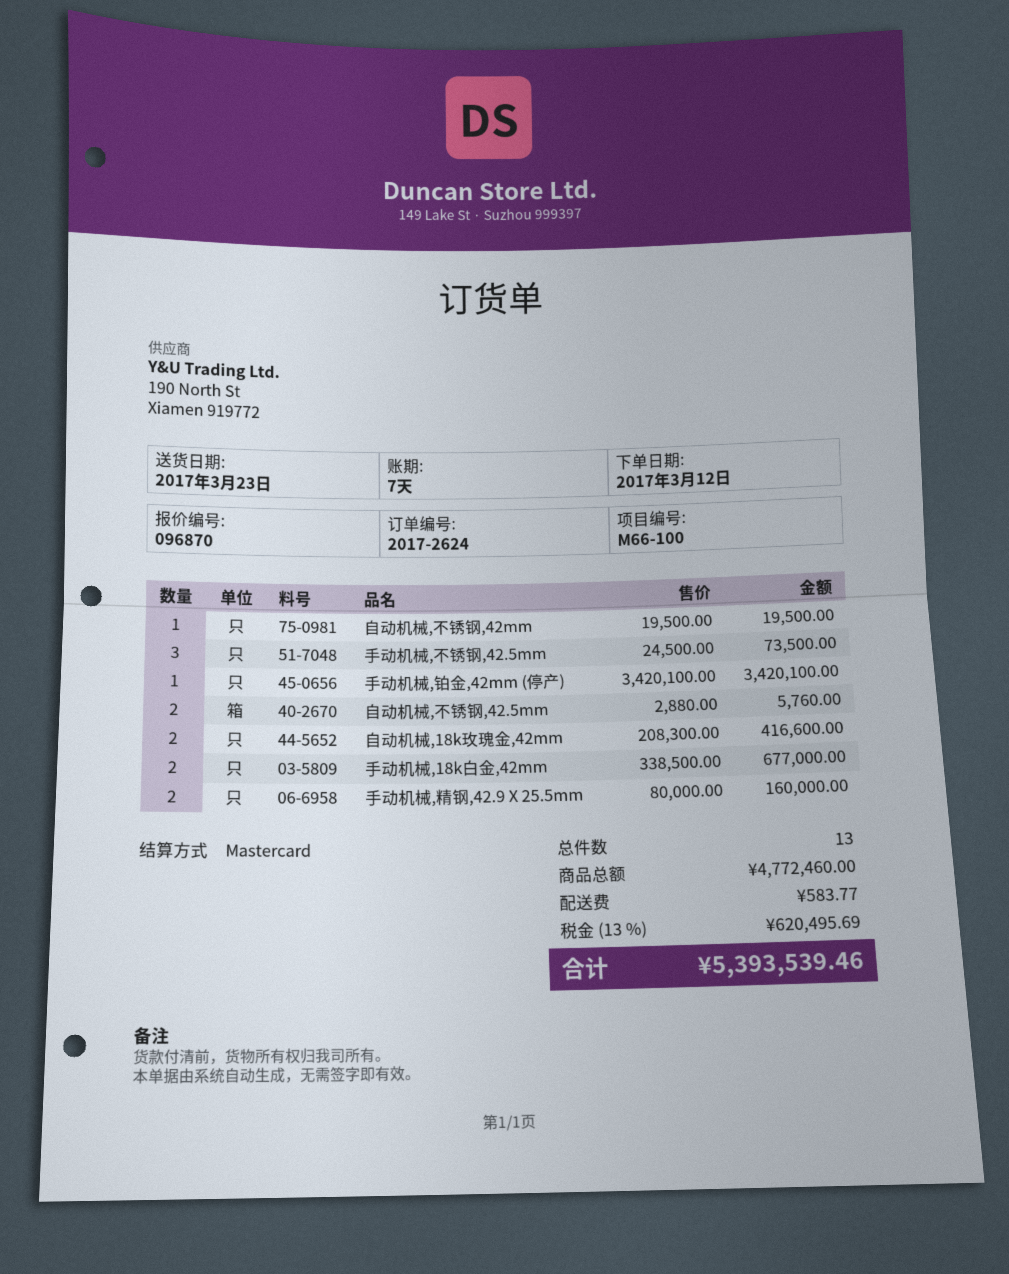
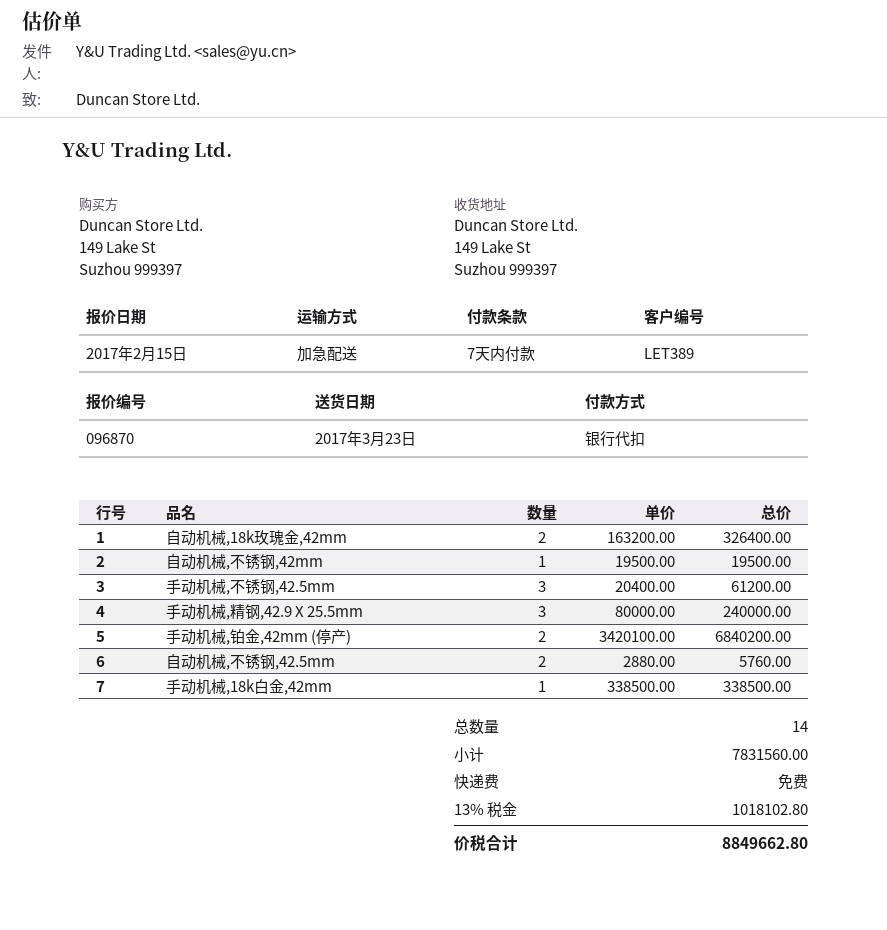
payment method: Mastercard -> direct debit
手动机械,不锈钢,42.5mm: 3 x 24500.00 = 73500.00 -> 3 x 20400.00 = 61200.00
手动机械,铂金,42mm (停产): 1 x 3420100.00 = 3420100.00 -> 2 x 3420100.00 = 6840200.00
自动机械,18k玫瑰金,42mm: 2 x 208300.00 = 416600.00 -> 2 x 163200.00 = 326400.00
手动机械,18k白金,42mm: 2 x 338500.00 = 677000.00 -> 1 x 338500.00 = 338500.00
手动机械,精钢,42.9 X 25.5mm: 2 x 80000.00 = 160000.00 -> 3 x 80000.00 = 240000.00
total quantity: 13 -> 14
subtotal: 4772460.00 -> 7831560.00
shipping: 583.77 -> 0.00
tax: 13% = 620495.69 -> 13% = 1018102.80
total: 5393539.46 -> 8849662.80

